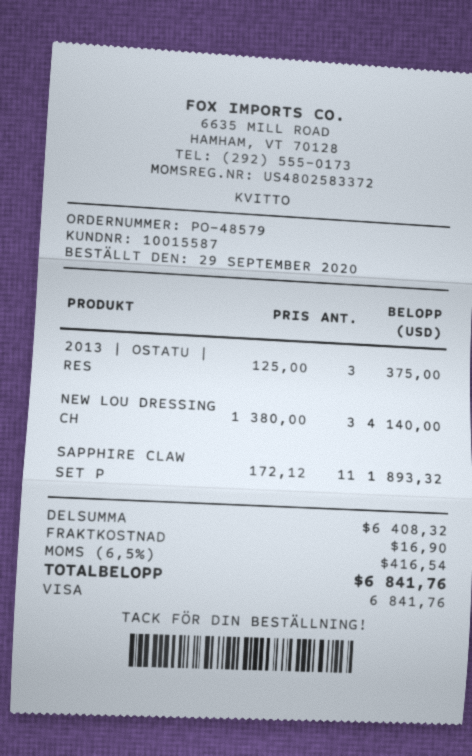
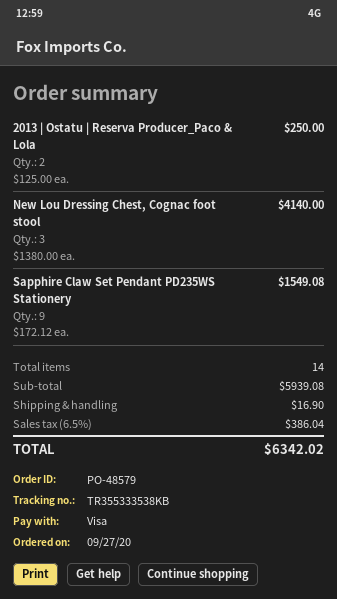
order date: 2020-09-29 -> 2020-09-27
2013 | OSTATU | RES: 3 x 125.00 = 375.00 -> 2 x 125.00 = 250.00
SAPPHIRE CLAW SET P: 11 x 172.12 = 1893.32 -> 9 x 172.12 = 1549.08
subtotal: 6408.32 -> 5939.08
tax: 6.5% = 416.54 -> 6.5% = 386.04
total: 6841.76 -> 6342.02

